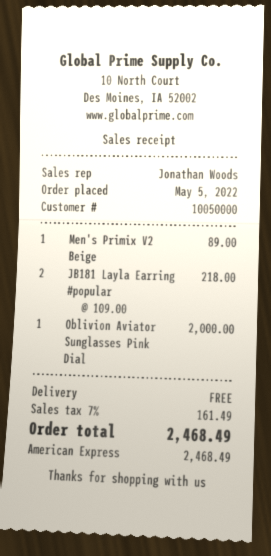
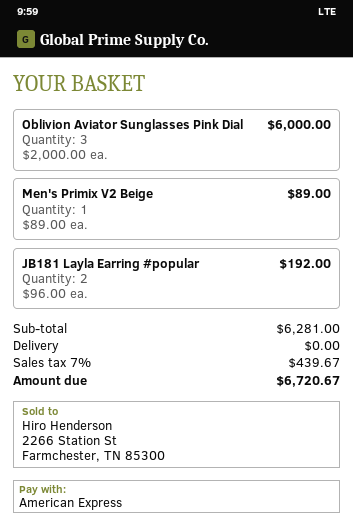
JB181 Layla Earring #popular: 2 x 109.00 = 218.00 -> 2 x 96.00 = 192.00
Oblivion Aviator Sunglasses Pink Dial: 1 x 2000.00 = 2000.00 -> 3 x 2000.00 = 6000.00
tax: 7% = 161.49 -> 7% = 439.67
total: 2468.49 -> 6720.67

